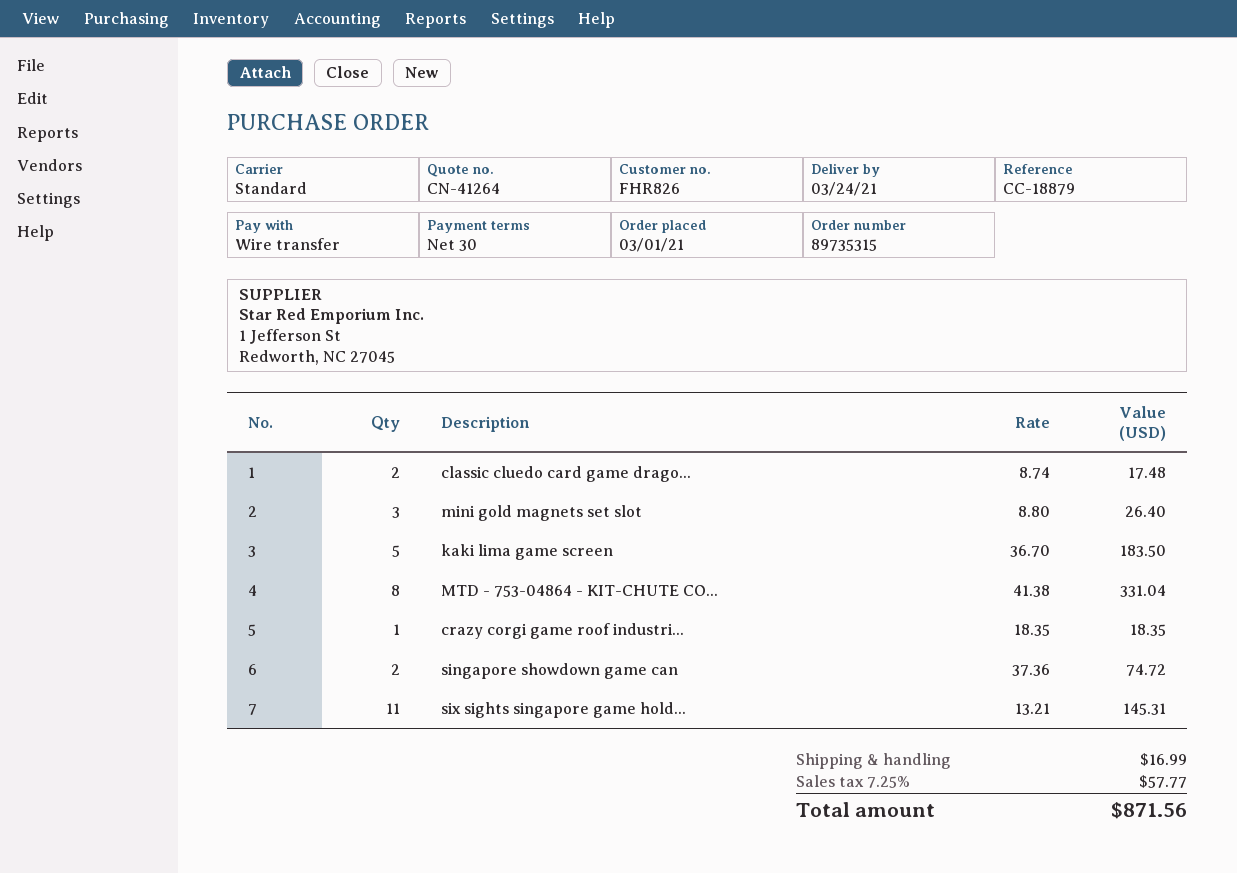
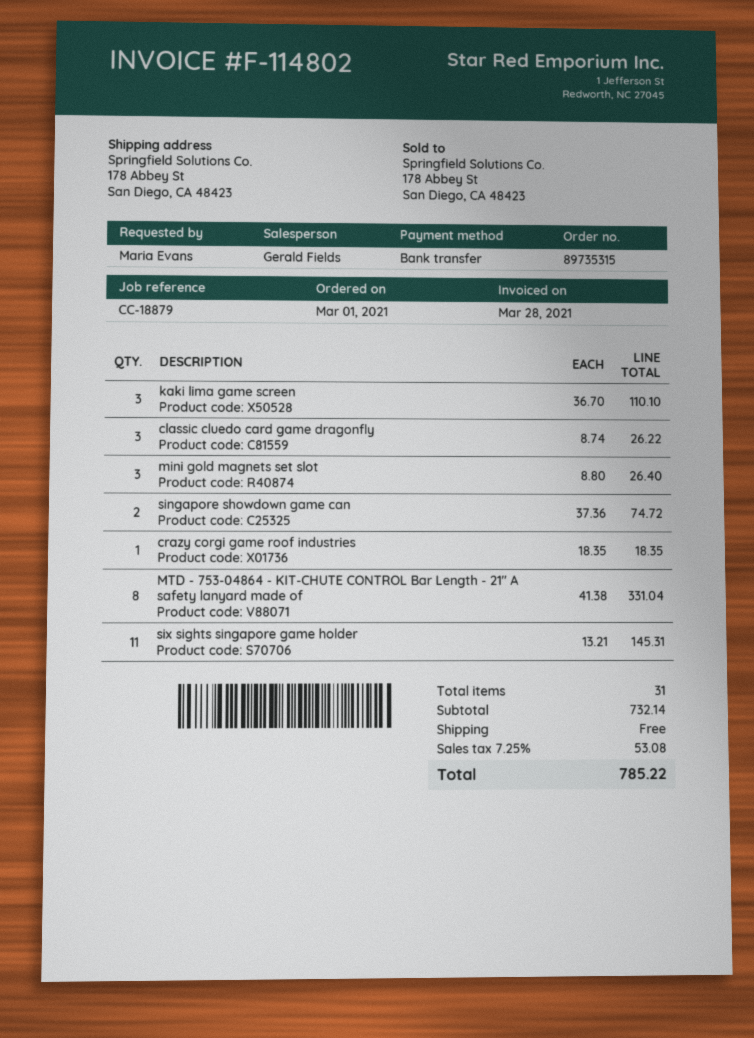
classic cluedo card game drago...: 2 x 8.74 = 17.48 -> 3 x 8.74 = 26.22
kaki lima game screen: 5 x 36.70 = 183.50 -> 3 x 36.70 = 110.10
shipping: 16.99 -> 0.00
tax: 7.25% = 57.77 -> 7.25% = 53.08
total: 871.56 -> 785.22

